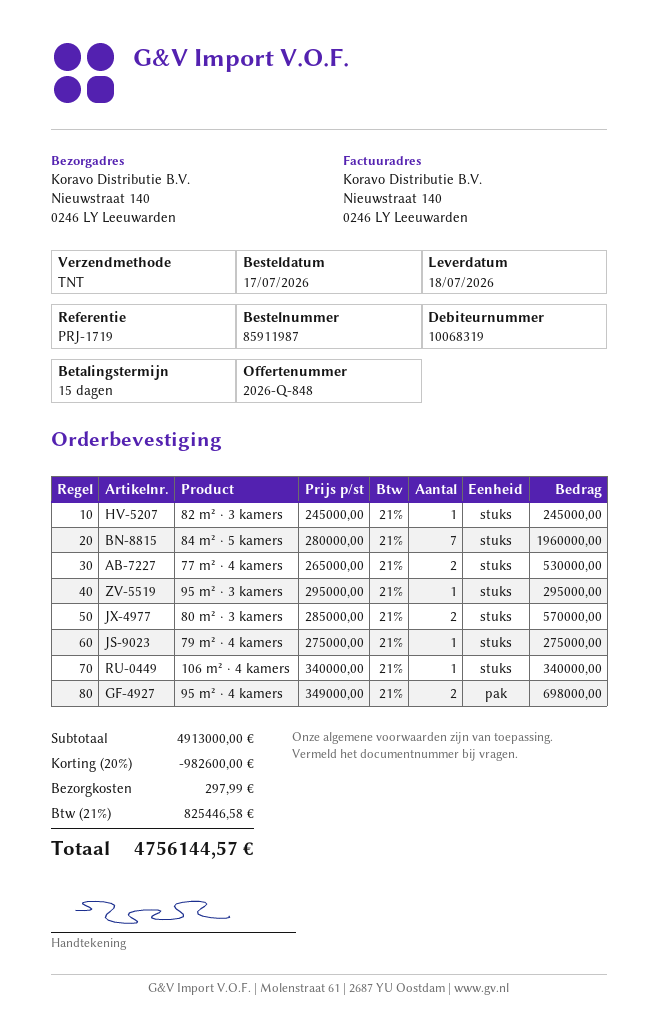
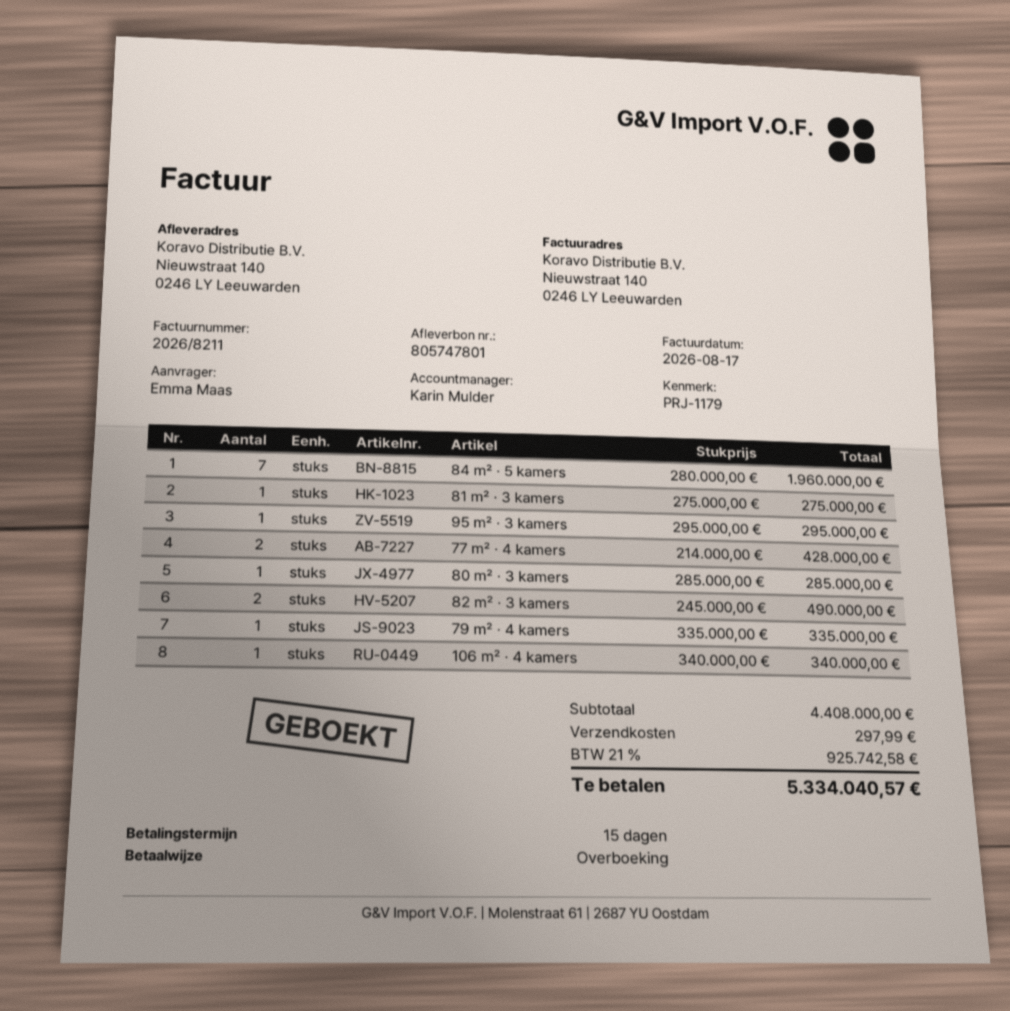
reference: PRJ-1719 -> PRJ-1179
82 m² · 3 kamers: 1 x 245000.00 = 245000.00 -> 2 x 245000.00 = 490000.00
77 m² · 4 kamers: 2 x 265000.00 = 530000.00 -> 2 x 214000.00 = 428000.00
80 m² · 3 kamers: 2 x 285000.00 = 570000.00 -> 1 x 285000.00 = 285000.00
79 m² · 4 kamers: 1 x 275000.00 = 275000.00 -> 1 x 335000.00 = 335000.00
95 m² · 4 kamers: 2 x 349000.00 = 698000.00 -> none
81 m² · 3 kamers: none -> 1 x 275000.00 = 275000.00
subtotal: 4913000.00 -> 4408000.00
discount: 20% = 982600.00 -> none
tax: 21% = 825446.58 -> 21% = 925742.58
total: 4756144.57 -> 5334040.57

